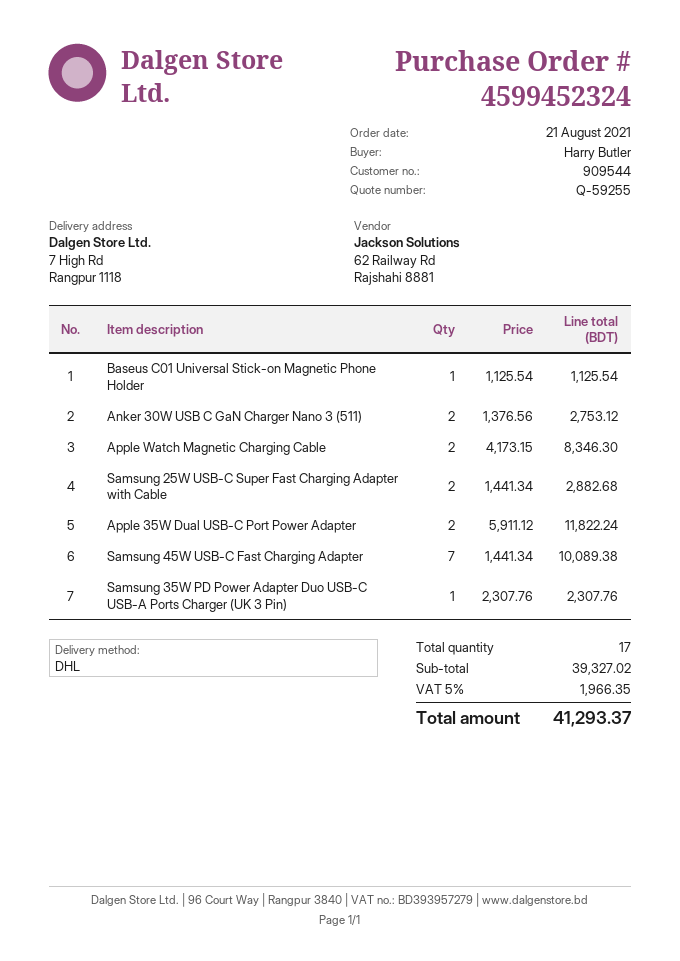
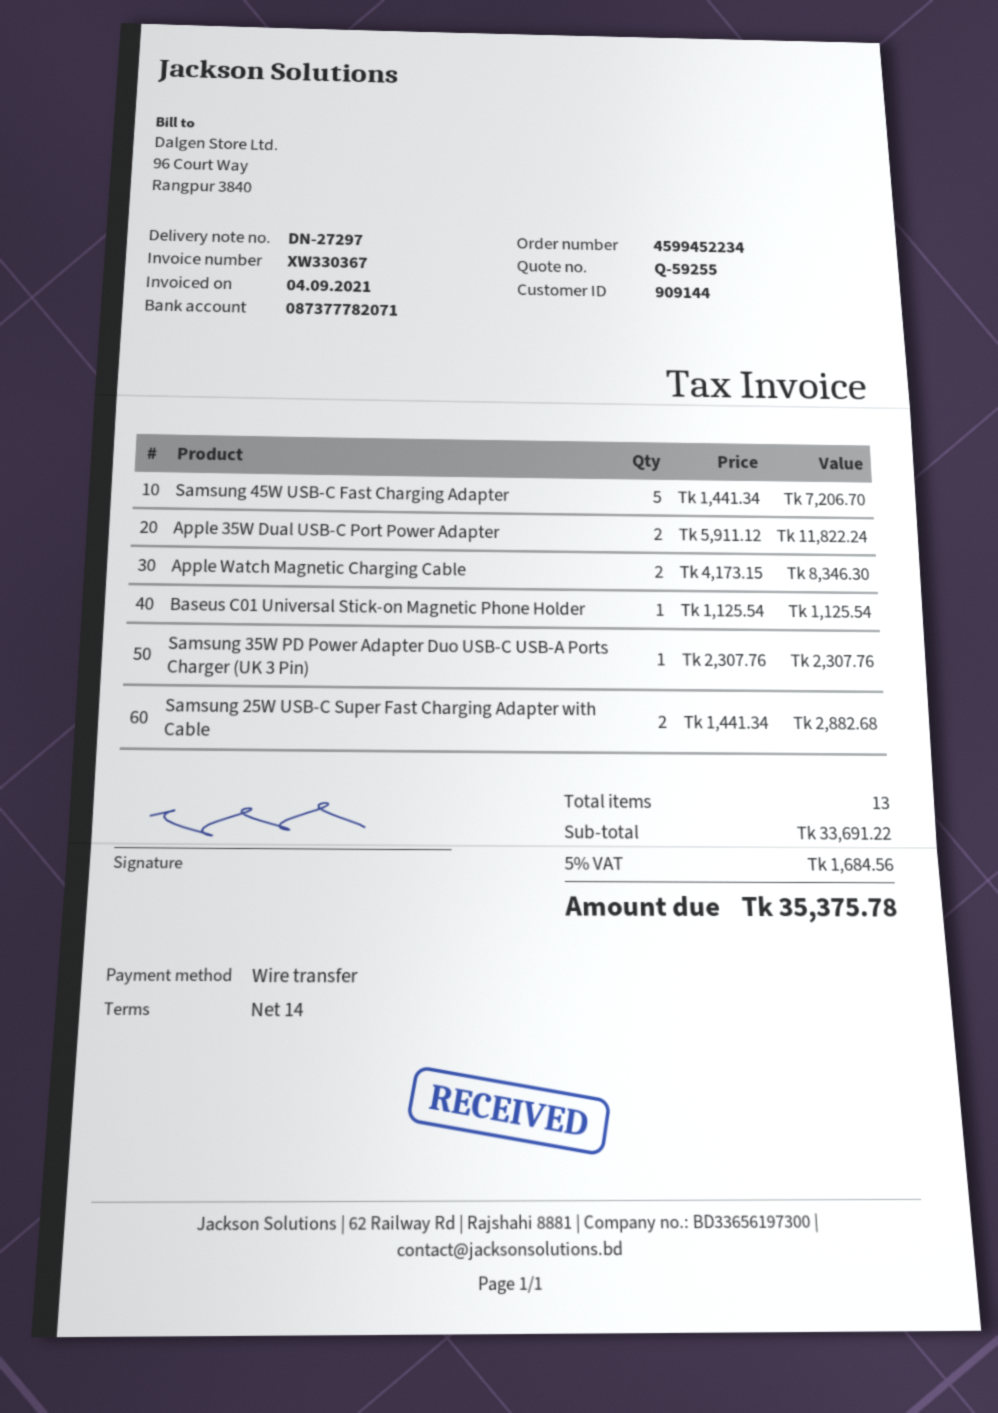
order number: 4599452324 -> 4599452234
customer number: 909544 -> 909144
Anker 30W USB C GaN Charger Nano 3 (511): 2 x 1376.56 = 2753.12 -> none
Samsung 45W USB-C Fast Charging Adapter: 7 x 1441.34 = 10089.38 -> 5 x 1441.34 = 7206.70
total quantity: 17 -> 13
subtotal: 39327.02 -> 33691.22
tax: 5% = 1966.35 -> 5% = 1684.56
total: 41293.37 -> 35375.78

